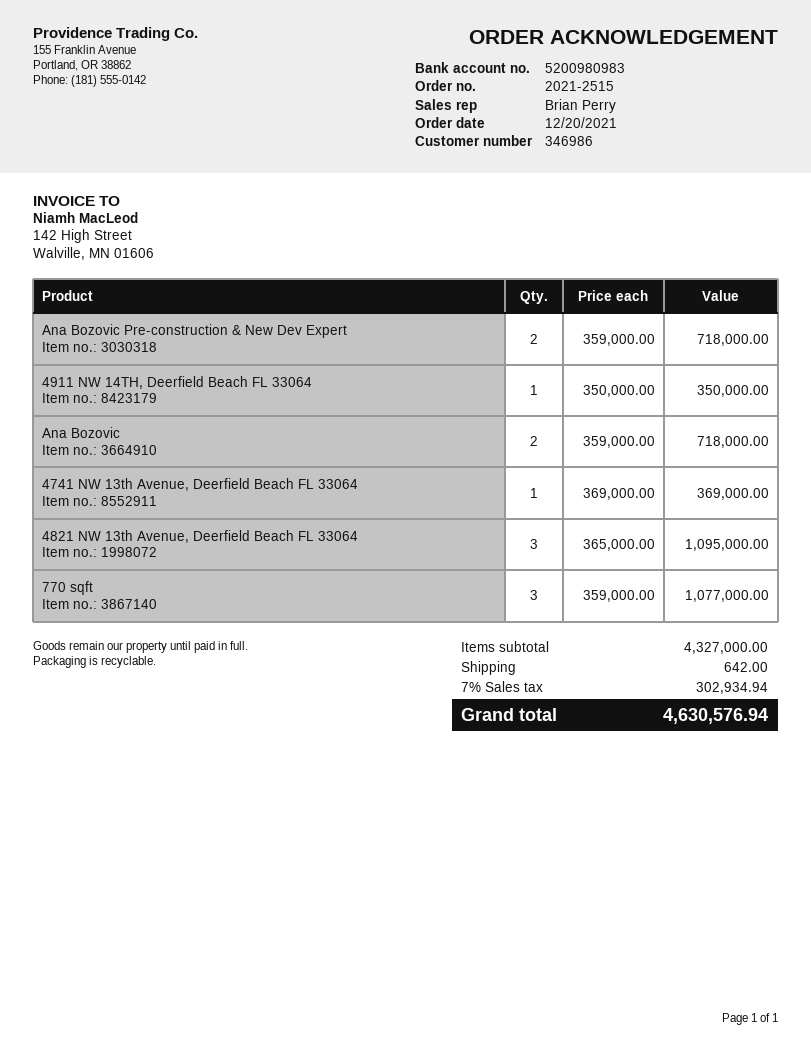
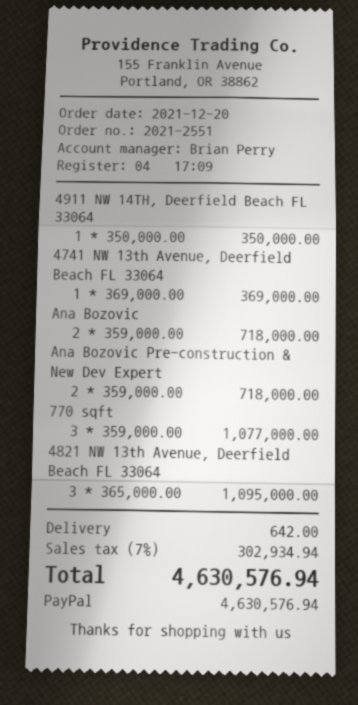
order number: 2021-2515 -> 2021-2551

